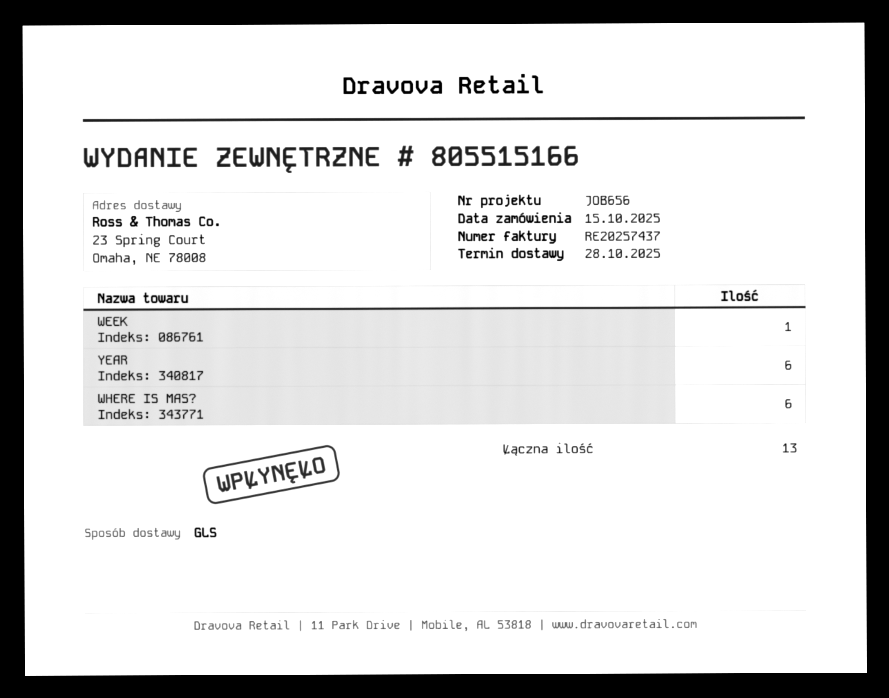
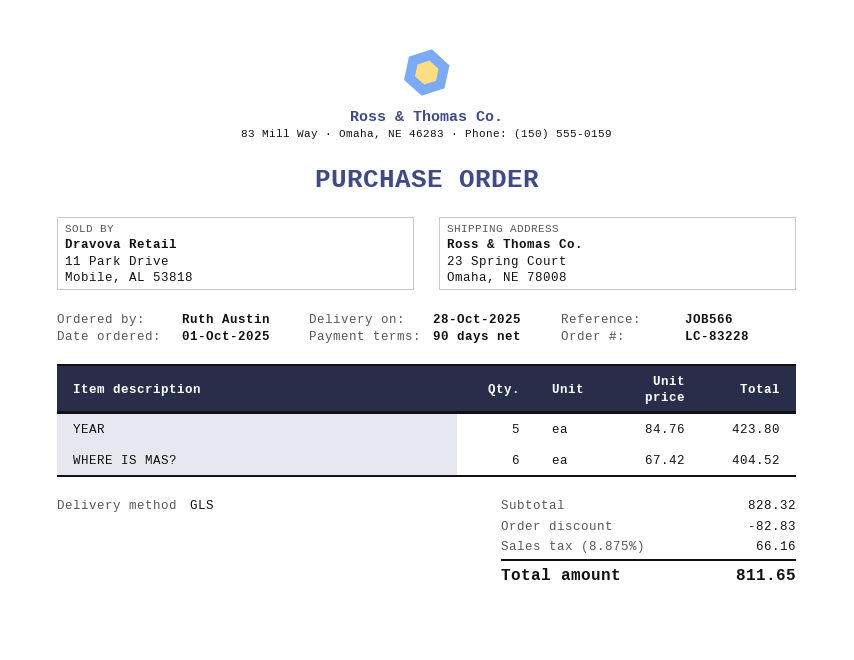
order date: 2025-10-15 -> 2025-10-01
reference: JOB656 -> JOB566
WEEK: 1 -> none
YEAR: 6 -> 5

